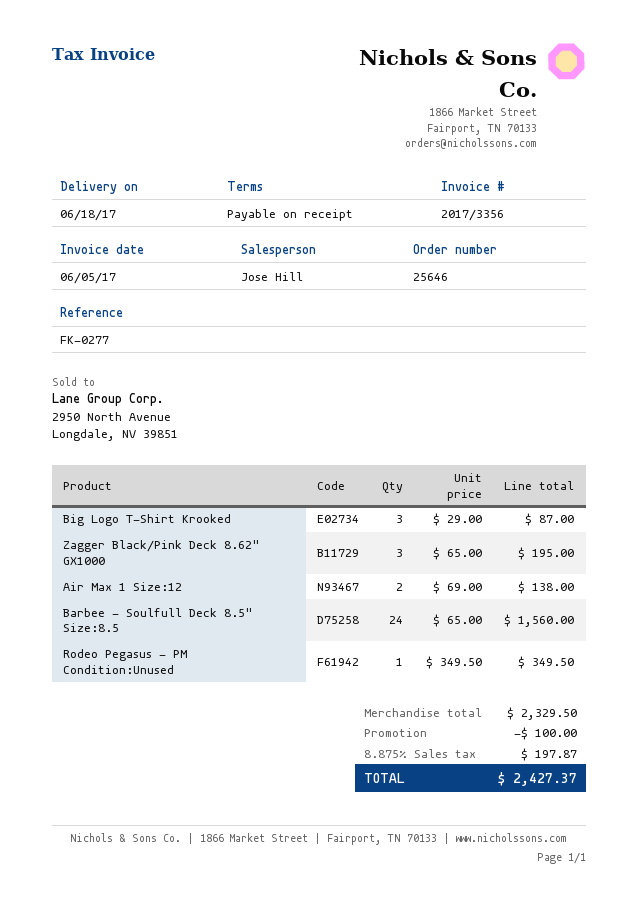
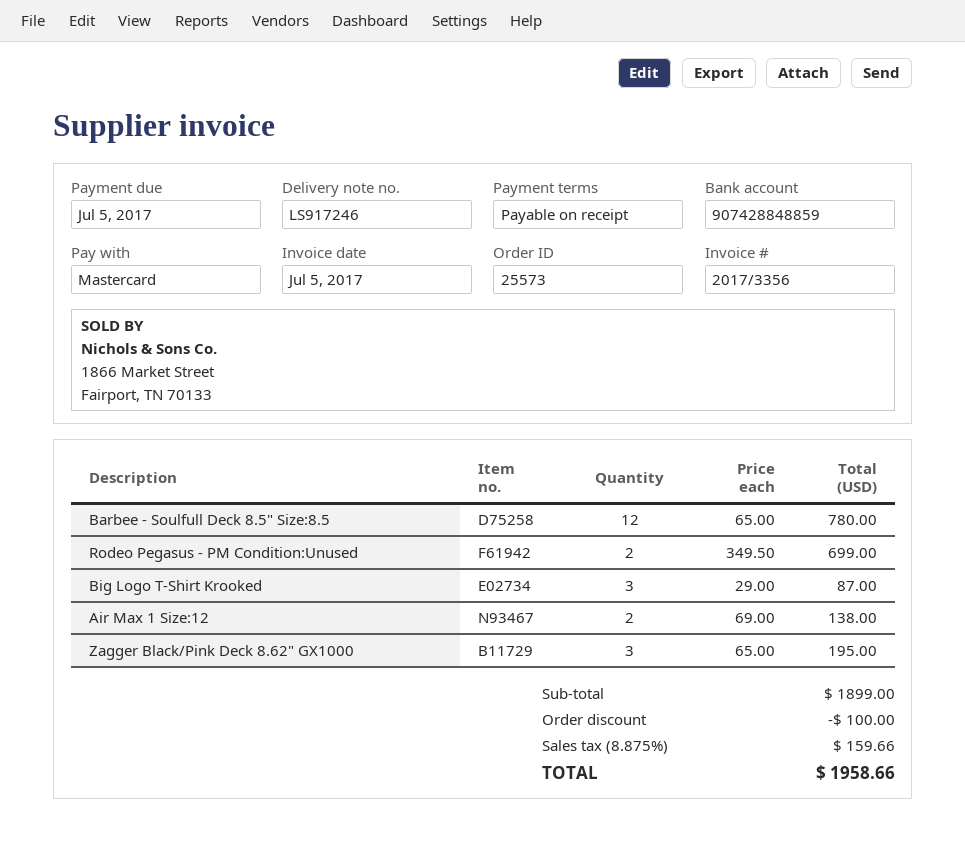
order number: 25646 -> 25573
invoice date: 2017-06-05 -> 2017-07-05
Barbee - Soulfull Deck 8.5" Size:8.5: 24 x 65.00 = 1560.00 -> 12 x 65.00 = 780.00
Rodeo Pegasus - PM Condition:Unused: 1 x 349.50 = 349.50 -> 2 x 349.50 = 699.00
subtotal: 2329.50 -> 1899.00
tax: 8.875% = 197.87 -> 8.875% = 159.66
total: 2427.37 -> 1958.66

